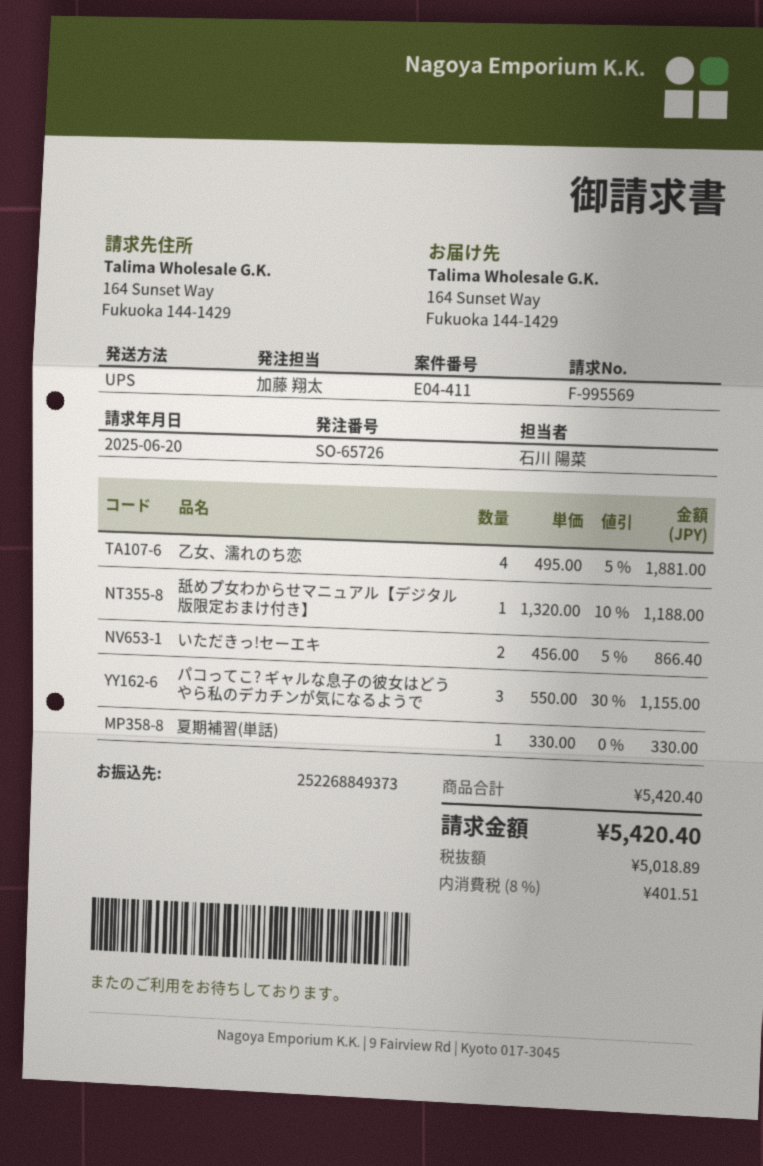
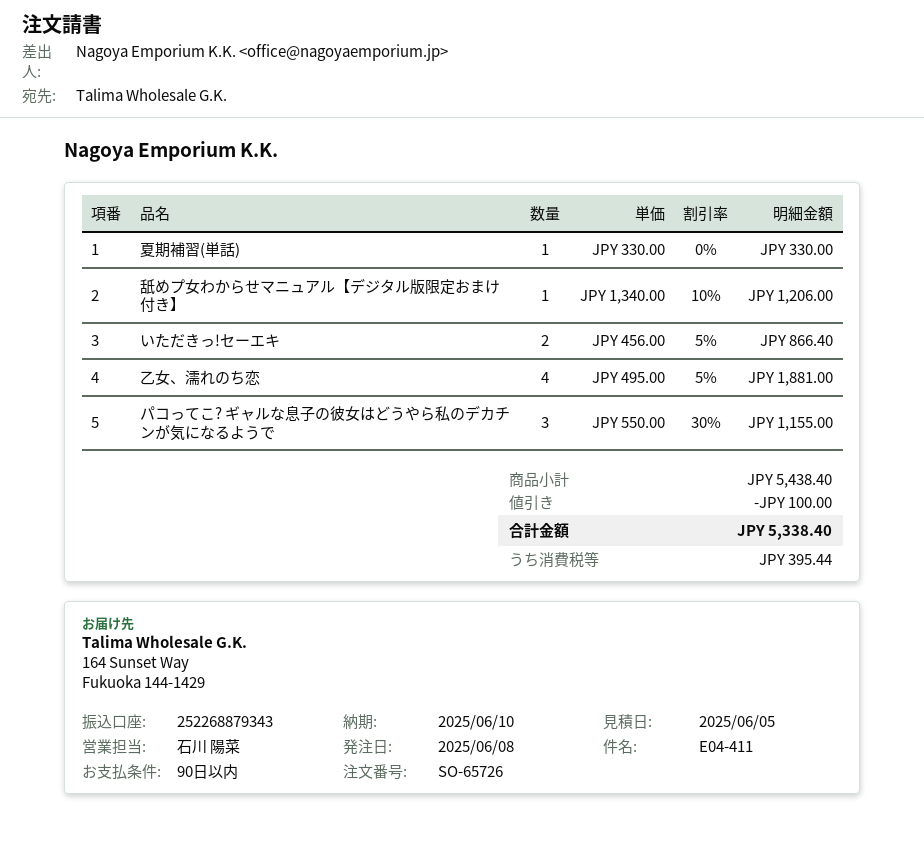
bank account: 252268849373 -> 252268879343
舐めプ女わからせマニュアル【デジタル版限定おまけ付き】: 1 x 1320.00 - 10% = 1188.00 -> 1 x 1340.00 - 10% = 1206.00
subtotal: 5420.40 -> 5438.40
discount: none -> 100.00
tax: 401.51 -> 395.44
total: 5420.40 -> 5338.40

